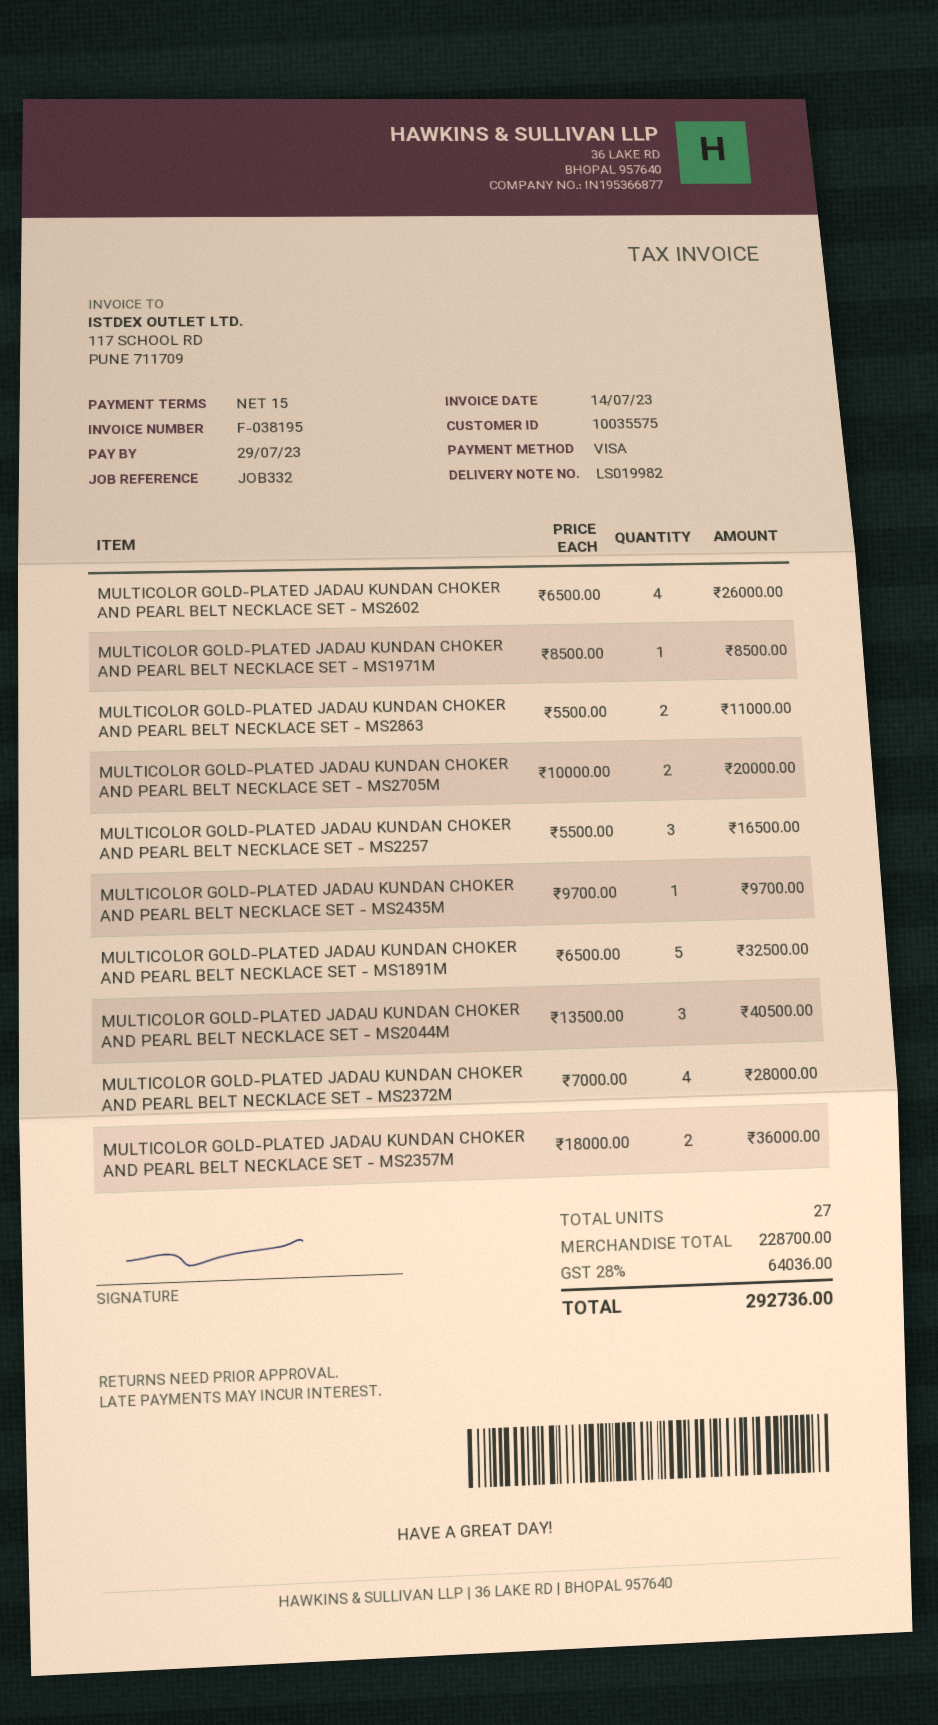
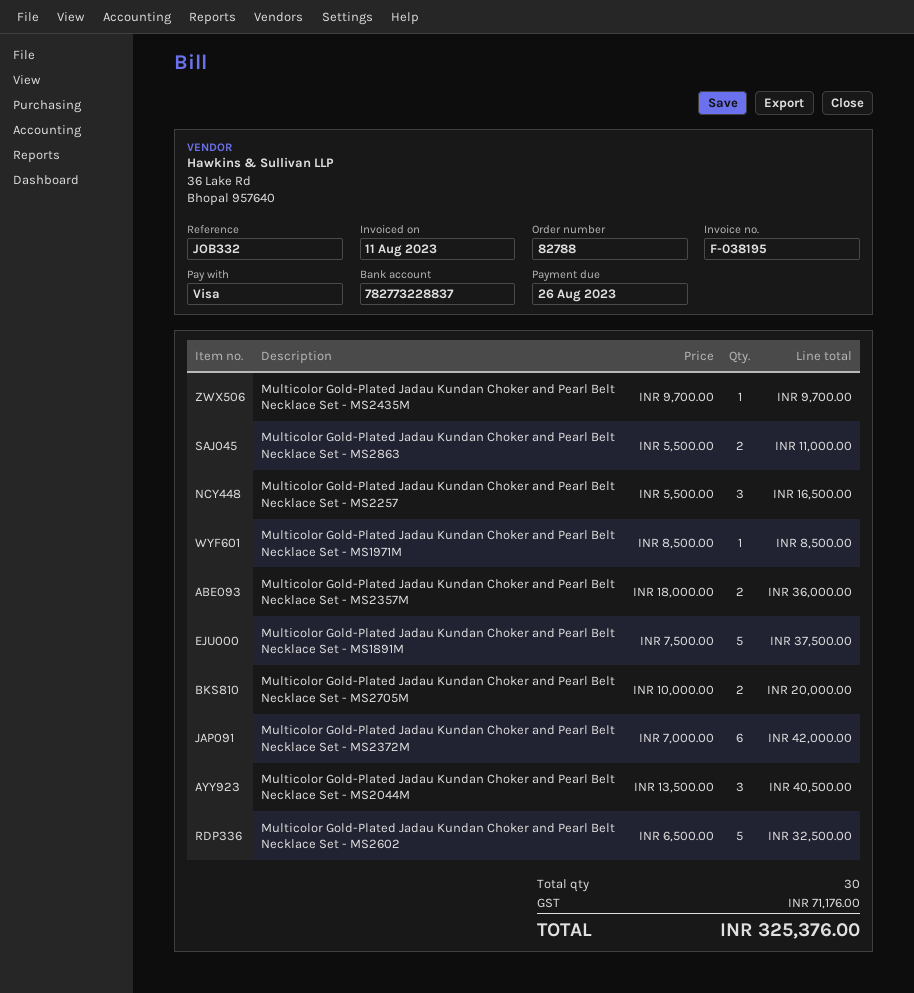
invoice date: 2023-07-14 -> 2023-08-11
due date: 2023-07-29 -> 2023-08-26
MULTICOLOR GOLD-PLATED JADAU KUNDAN CHOKER AND PEARL BELT NECKLACE SET - MS2602: 4 x 6500.00 = 26000.00 -> 5 x 6500.00 = 32500.00
MULTICOLOR GOLD-PLATED JADAU KUNDAN CHOKER AND PEARL BELT NECKLACE SET - MS1891M: 5 x 6500.00 = 32500.00 -> 5 x 7500.00 = 37500.00
MULTICOLOR GOLD-PLATED JADAU KUNDAN CHOKER AND PEARL BELT NECKLACE SET - MS2372M: 4 x 7000.00 = 28000.00 -> 6 x 7000.00 = 42000.00
total quantity: 27 -> 30
tax: 64036.00 -> 71176.00
total: 292736.00 -> 325376.00

